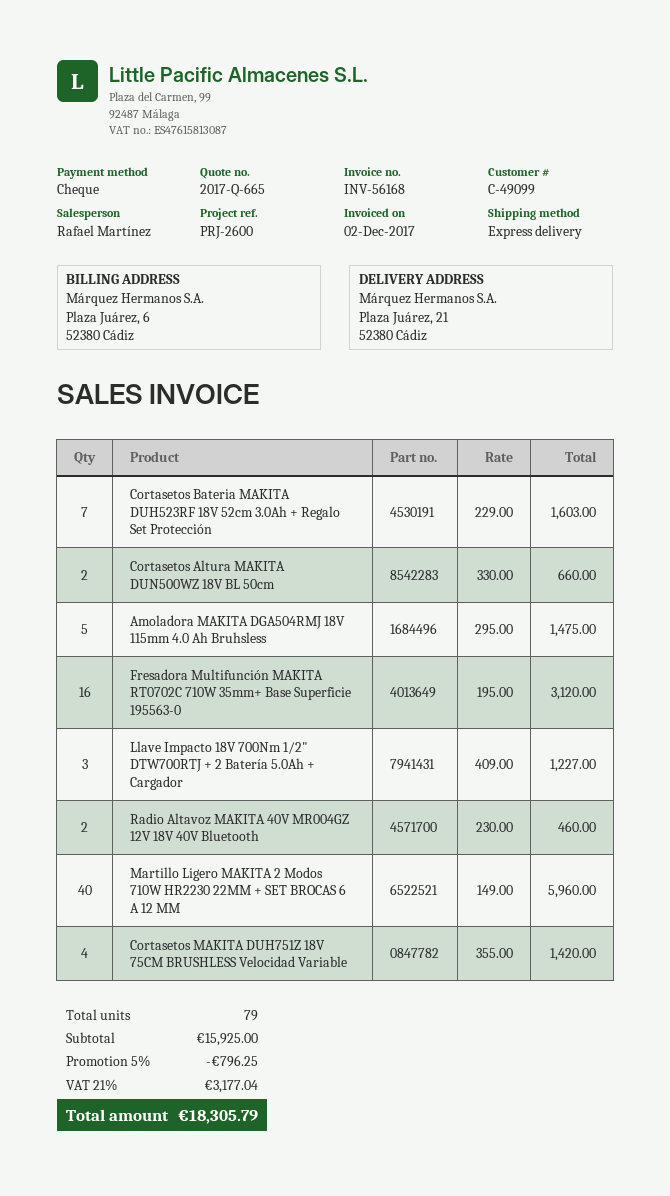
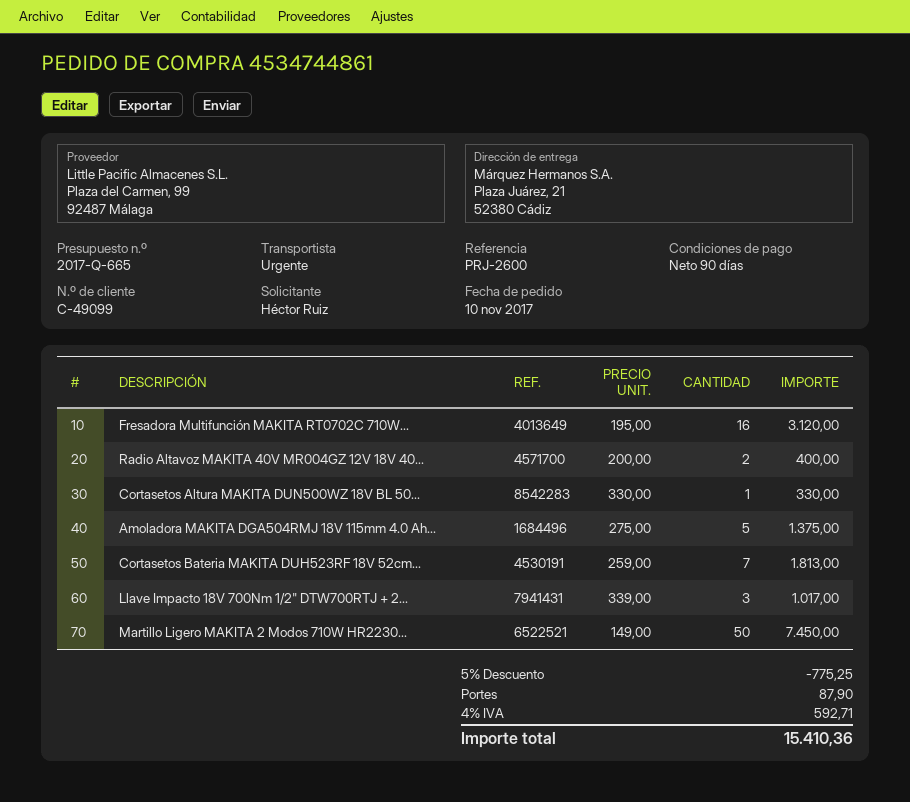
Cortasetos Bateria MAKITA DUH523RF 18V 52cm 3.0Ah + Regalo Set Protección: 7 x 229.00 = 1603.00 -> 7 x 259.00 = 1813.00
Cortasetos Altura MAKITA DUN500WZ 18V BL 50cm: 2 x 330.00 = 660.00 -> 1 x 330.00 = 330.00
Amoladora MAKITA DGA504RMJ 18V 115mm 4.0 Ah Bruhsless: 5 x 295.00 = 1475.00 -> 5 x 275.00 = 1375.00
Llave Impacto 18V 700Nm 1/2" DTW700RTJ + 2 Batería 5.0Ah + Cargador: 3 x 409.00 = 1227.00 -> 3 x 339.00 = 1017.00
Radio Altavoz MAKITA 40V MR004GZ 12V 18V 40V Bluetooth: 2 x 230.00 = 460.00 -> 2 x 200.00 = 400.00
Martillo Ligero MAKITA 2 Modos 710W HR2230 22MM + SET BROCAS 6 A 12 MM: 40 x 149.00 = 5960.00 -> 50 x 149.00 = 7450.00
Cortasetos MAKITA DUH751Z 18V 75CM BRUSHLESS Velocidad Variable: 4 x 355.00 = 1420.00 -> none
discount: 5% = 796.25 -> 5% = 775.25
shipping: none -> 87.90
tax: 21% = 3177.04 -> 4% = 592.71
total: 18305.79 -> 15410.36

